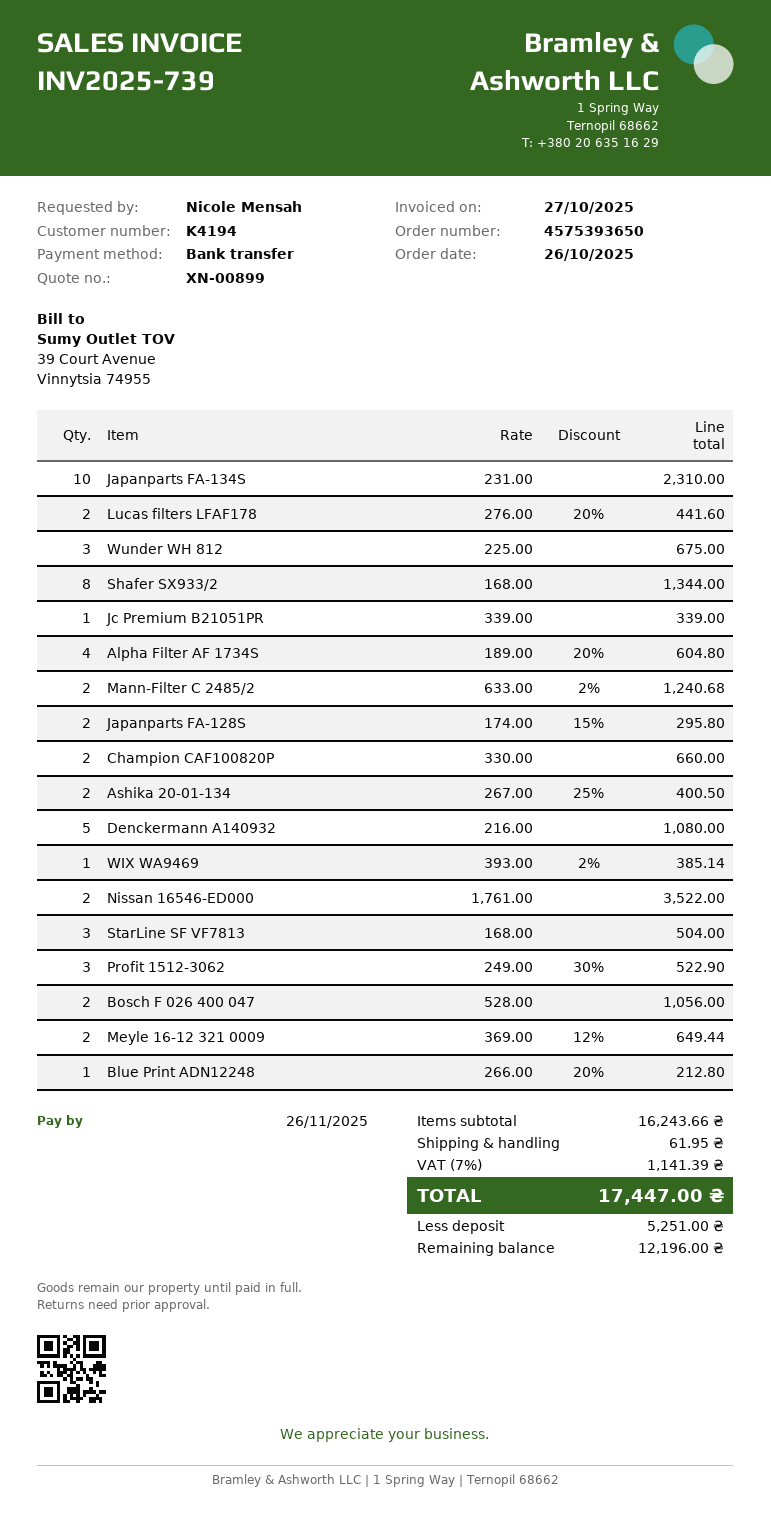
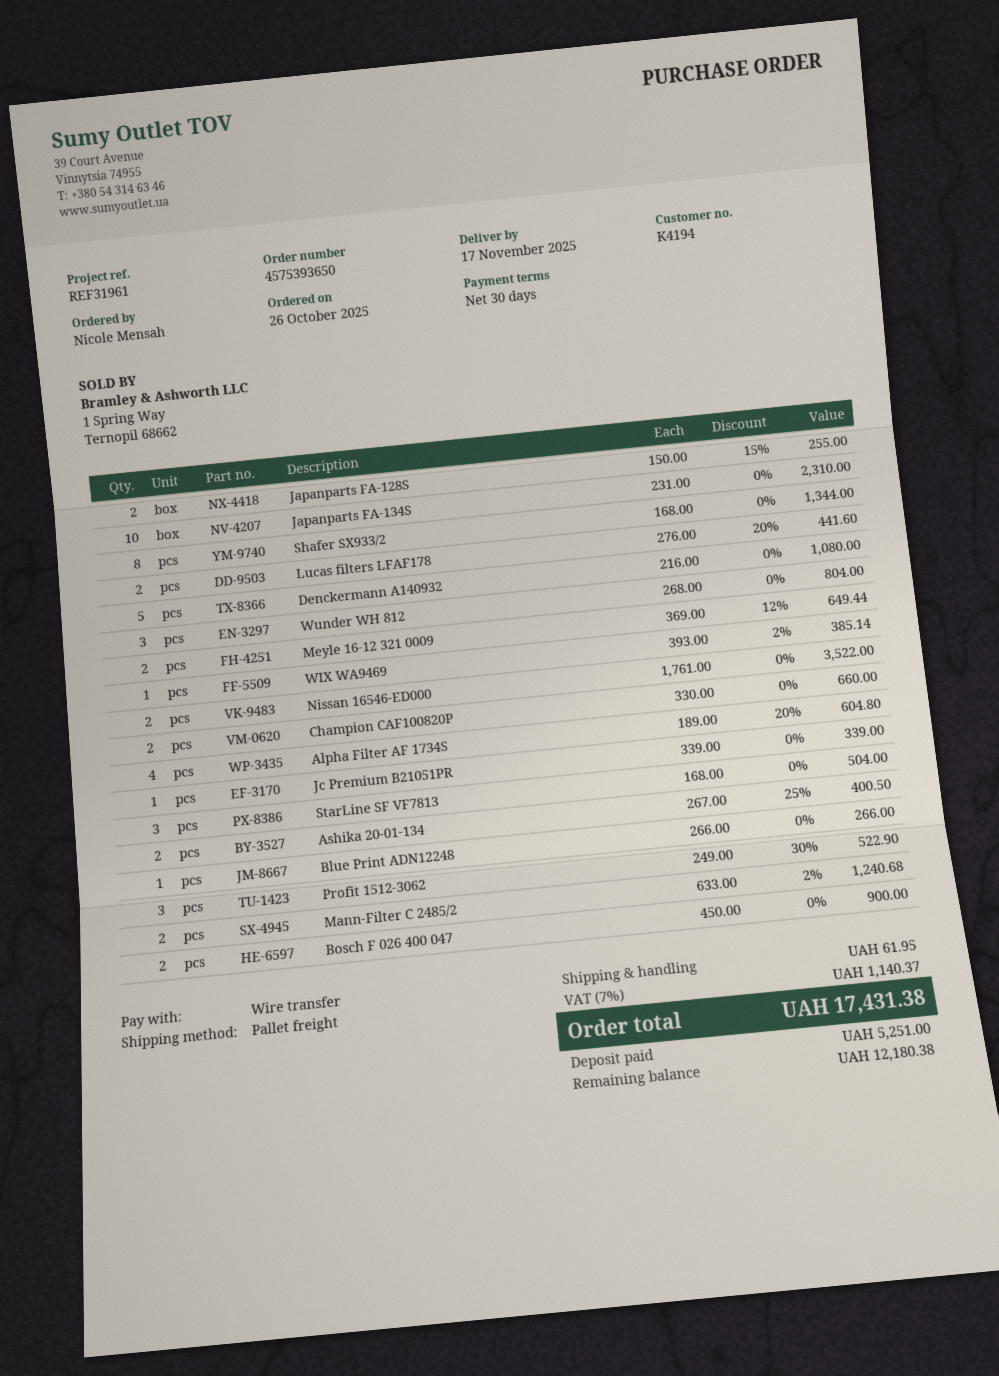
Wunder WH 812: 3 x 225.00 = 675.00 -> 3 x 268.00 = 804.00
Japanparts FA-128S: 2 x 174.00 - 15% = 295.80 -> 2 x 150.00 - 15% = 255.00
Bosch F 026 400 047: 2 x 528.00 = 1056.00 -> 2 x 450.00 = 900.00
Blue Print ADN12248: 1 x 266.00 - 20% = 212.80 -> 1 x 266.00 = 266.00
tax: 7% = 1141.39 -> 7% = 1140.37
total: 17447.00 -> 17431.38
balance: 12196.00 -> 12180.38

